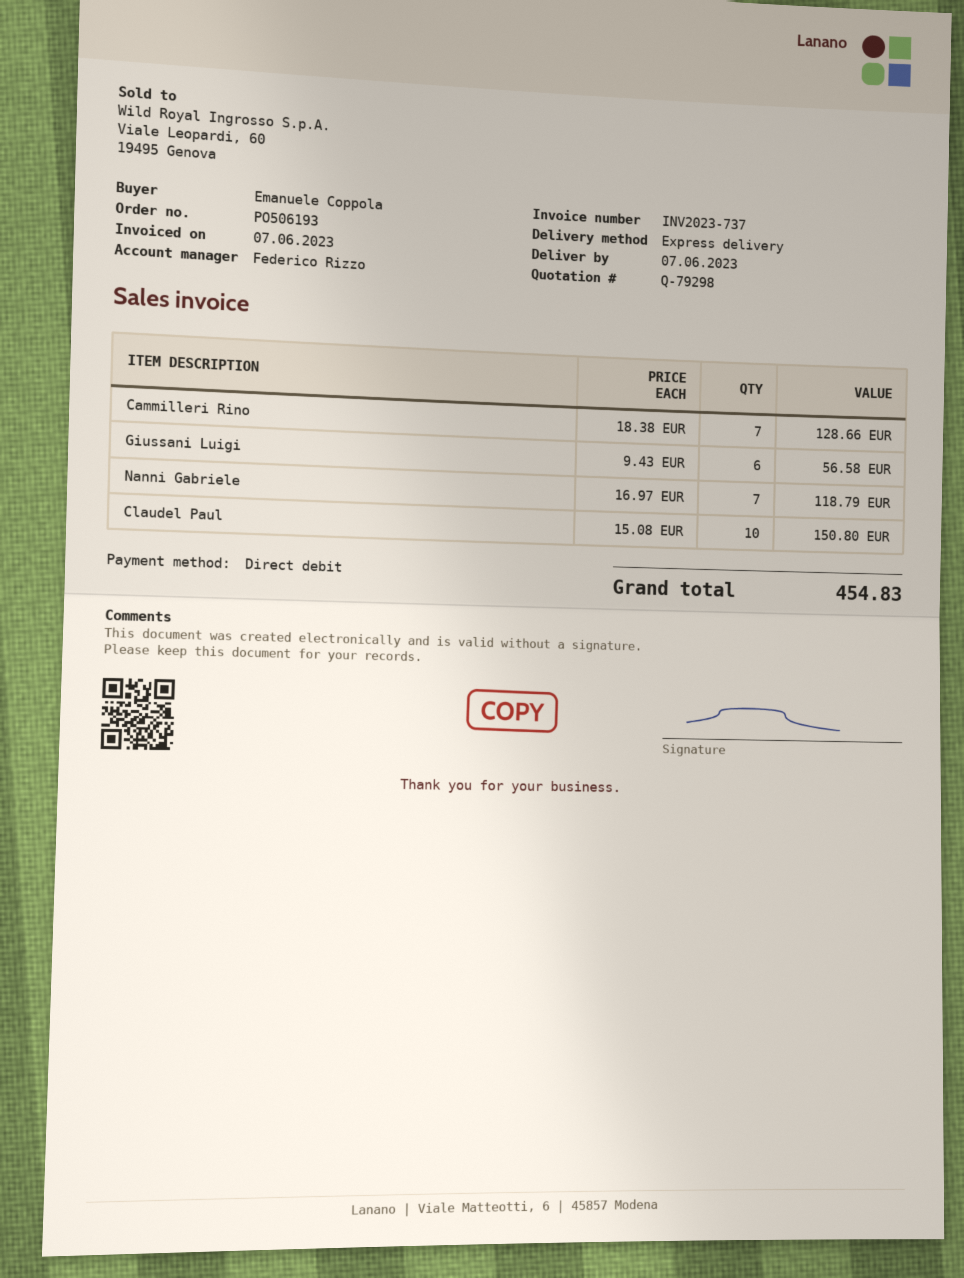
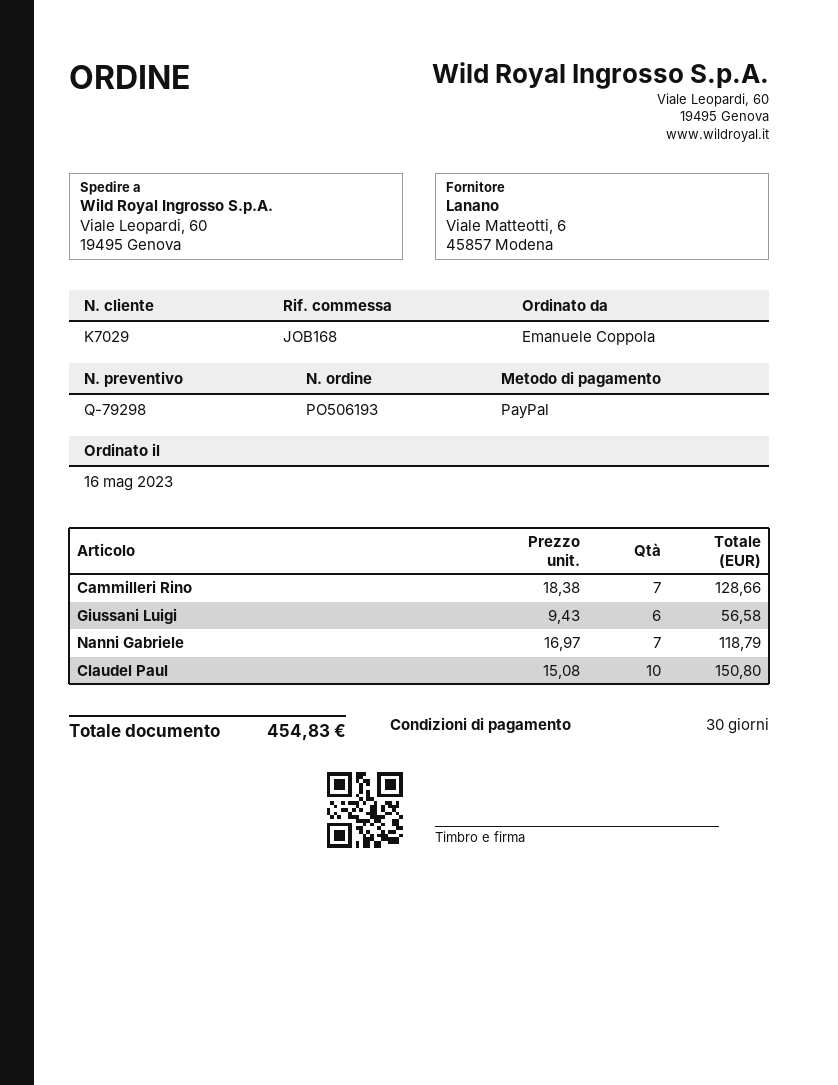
payment method: direct debit -> PayPal

